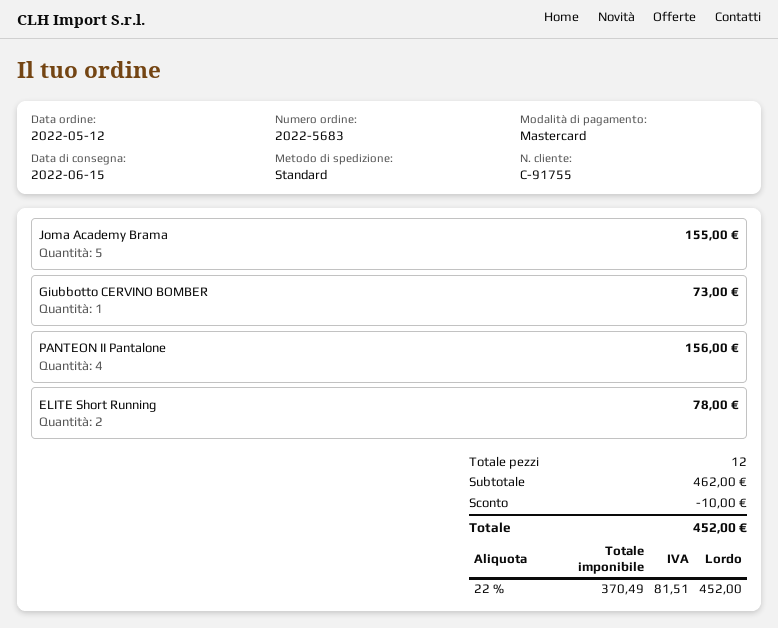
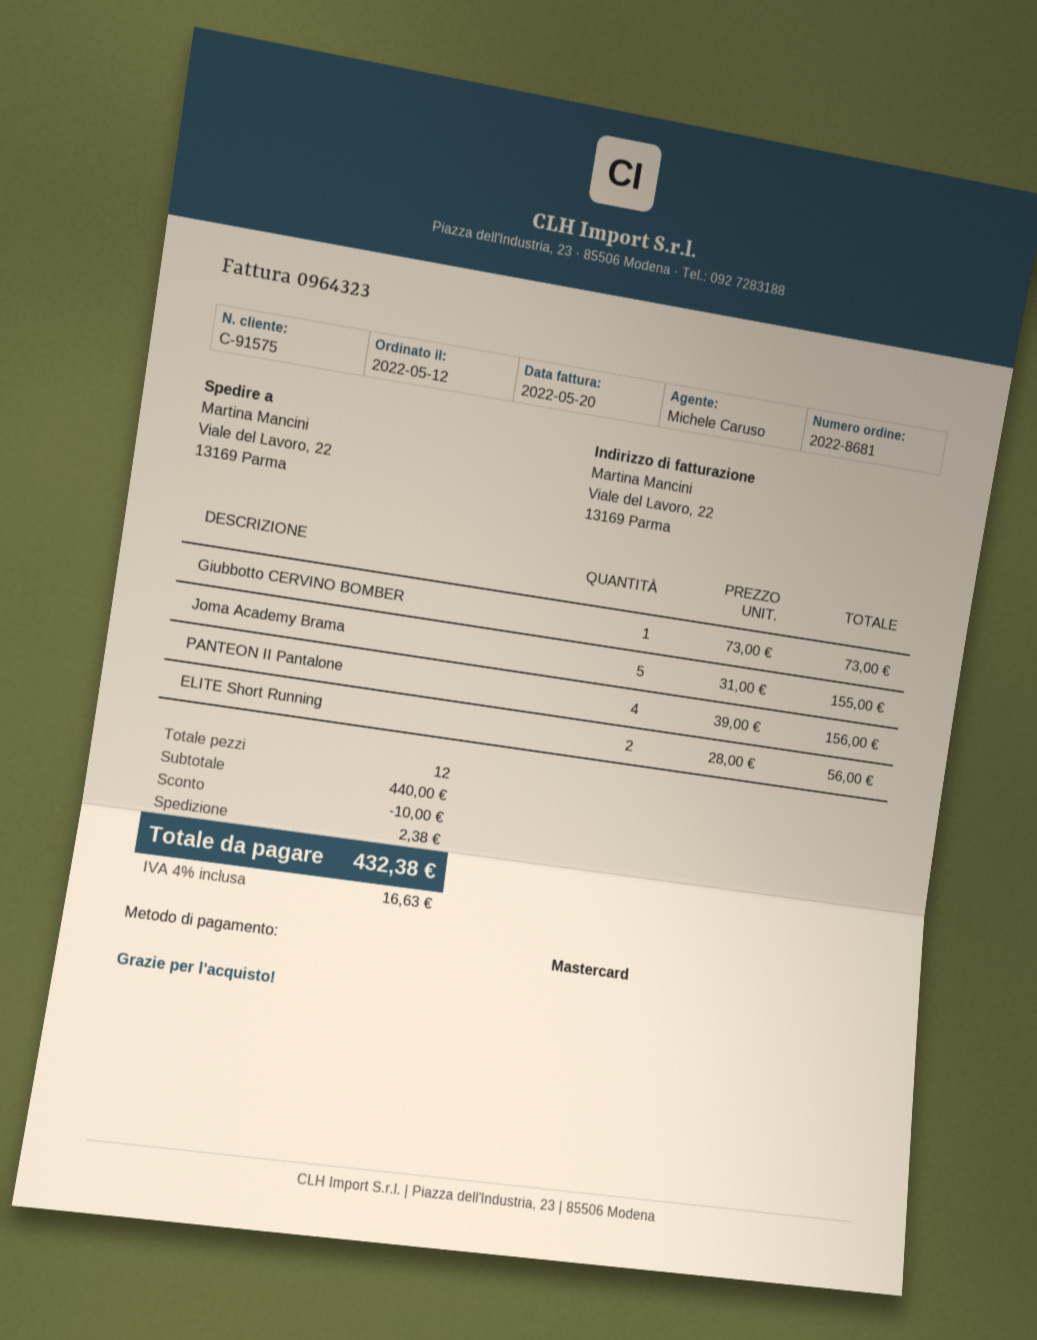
order number: 2022-5683 -> 2022-8681
customer number: C-91755 -> C-91575
ELITE Short Running: 2 for 78.00 -> 2 for 56.00
subtotal: 462.00 -> 440.00
shipping: none -> 2.38
tax: 22% = 81.51 -> 4% = 16.63
total: 452.00 -> 432.38

